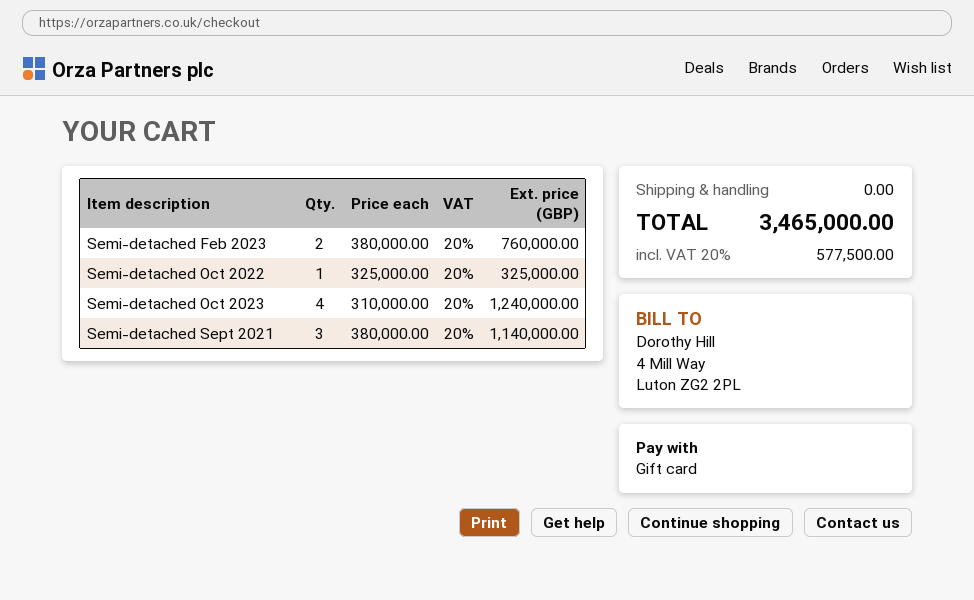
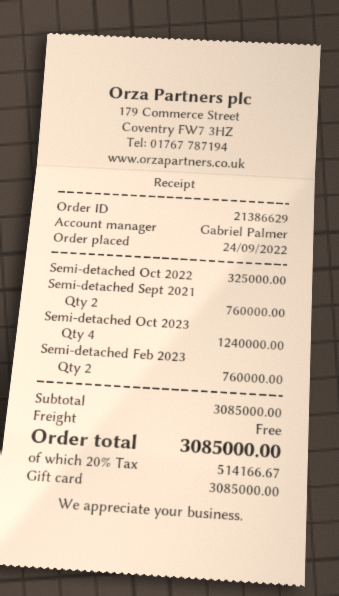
Semi-detached Sept 2021: 3 for 1140000.00 -> 2 for 760000.00
tax: 20% = 577500.00 -> 20% = 514166.67
total: 3465000.00 -> 3085000.00

